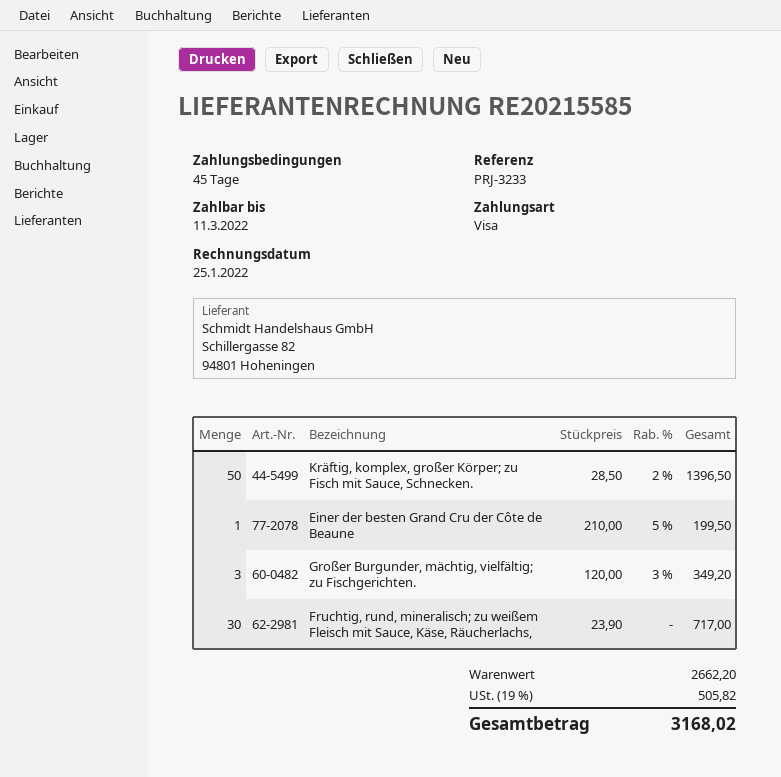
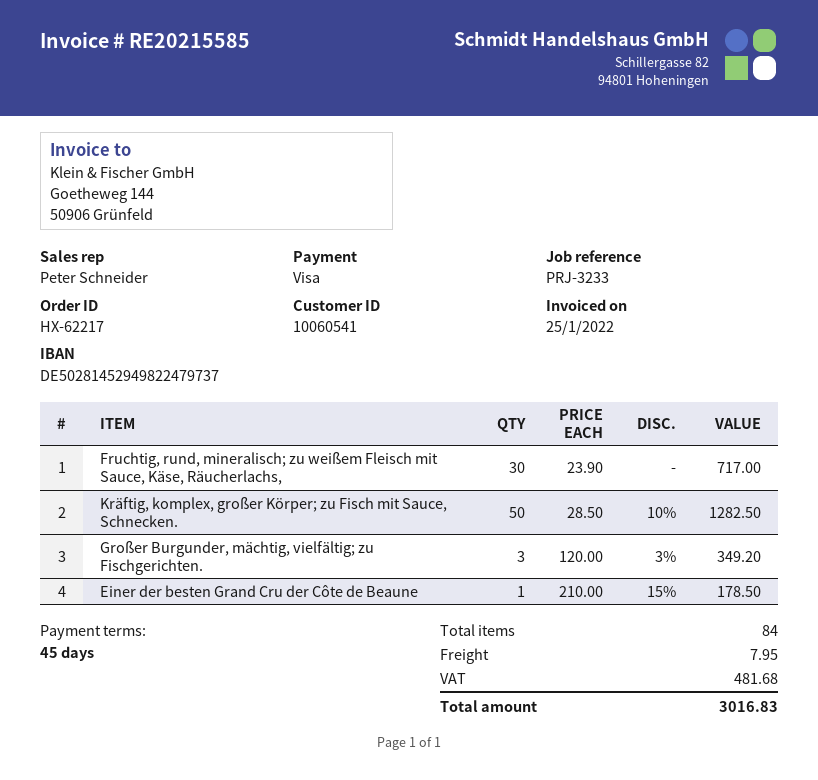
Kräftig, komplex, großer Körper; zu Fisch mit Sauce, Schnecken.: 50 x 28.50 - 2% = 1396.50 -> 50 x 28.50 - 10% = 1282.50
Einer der besten Grand Cru der Côte de Beaune: 1 x 210.00 - 5% = 199.50 -> 1 x 210.00 - 15% = 178.50
shipping: none -> 7.95
tax: 505.82 -> 481.68
total: 3168.02 -> 3016.83

